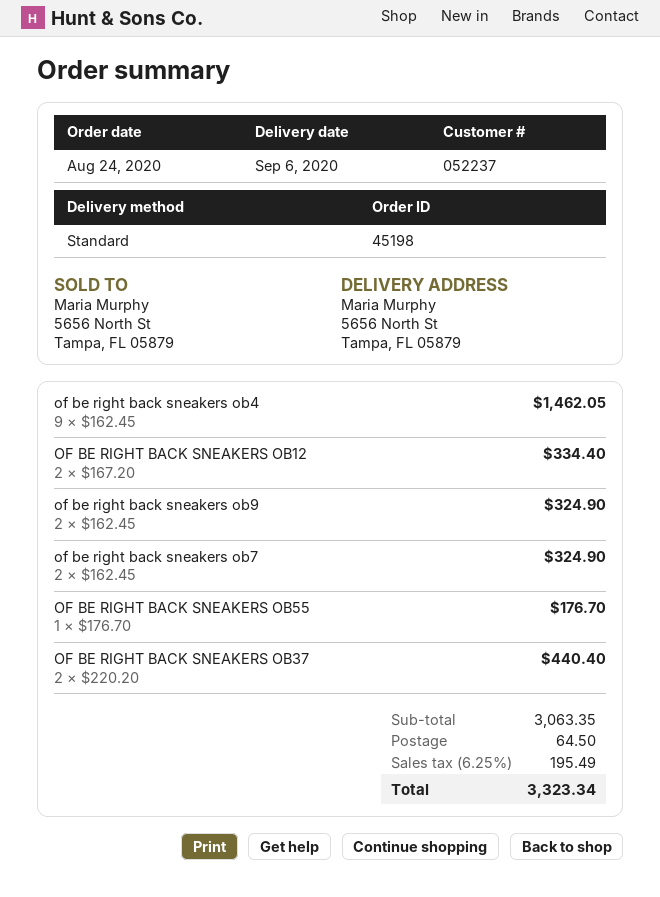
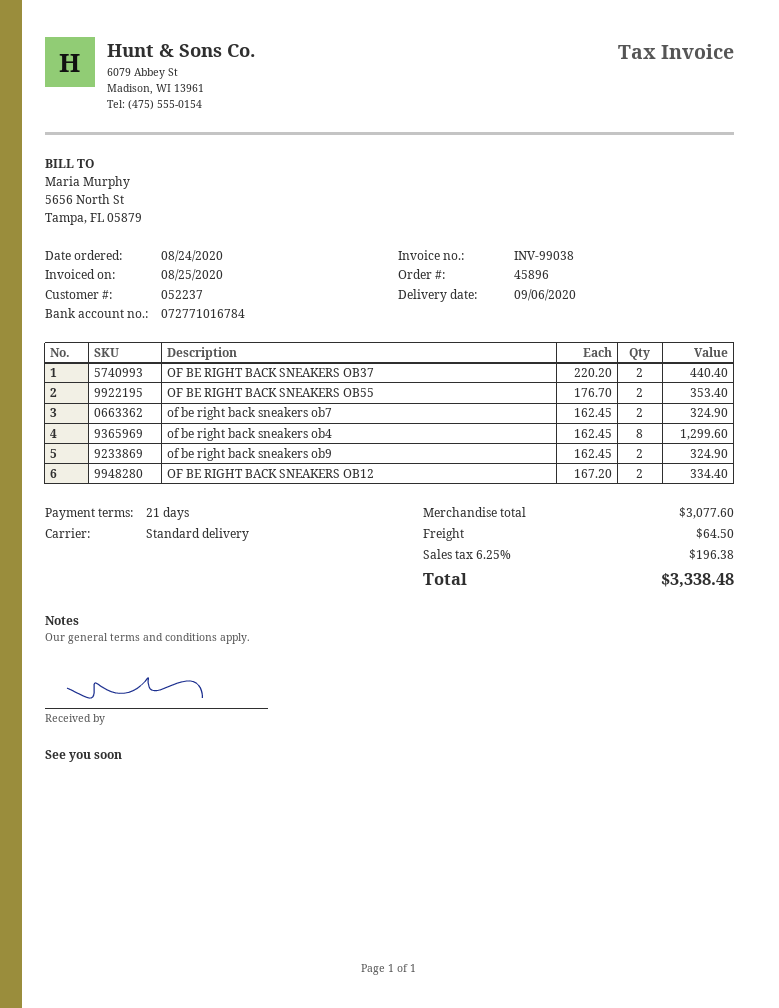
order number: 45198 -> 45896
of be right back sneakers ob4: 9 x 162.45 = 1462.05 -> 8 x 162.45 = 1299.60
OF BE RIGHT BACK SNEAKERS OB55: 1 x 176.70 = 176.70 -> 2 x 176.70 = 353.40
subtotal: 3063.35 -> 3077.60
tax: 6.25% = 195.49 -> 6.25% = 196.38
total: 3323.34 -> 3338.48

